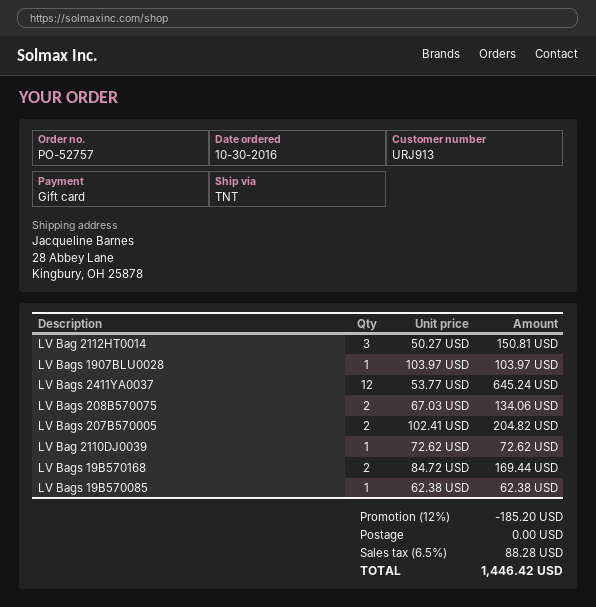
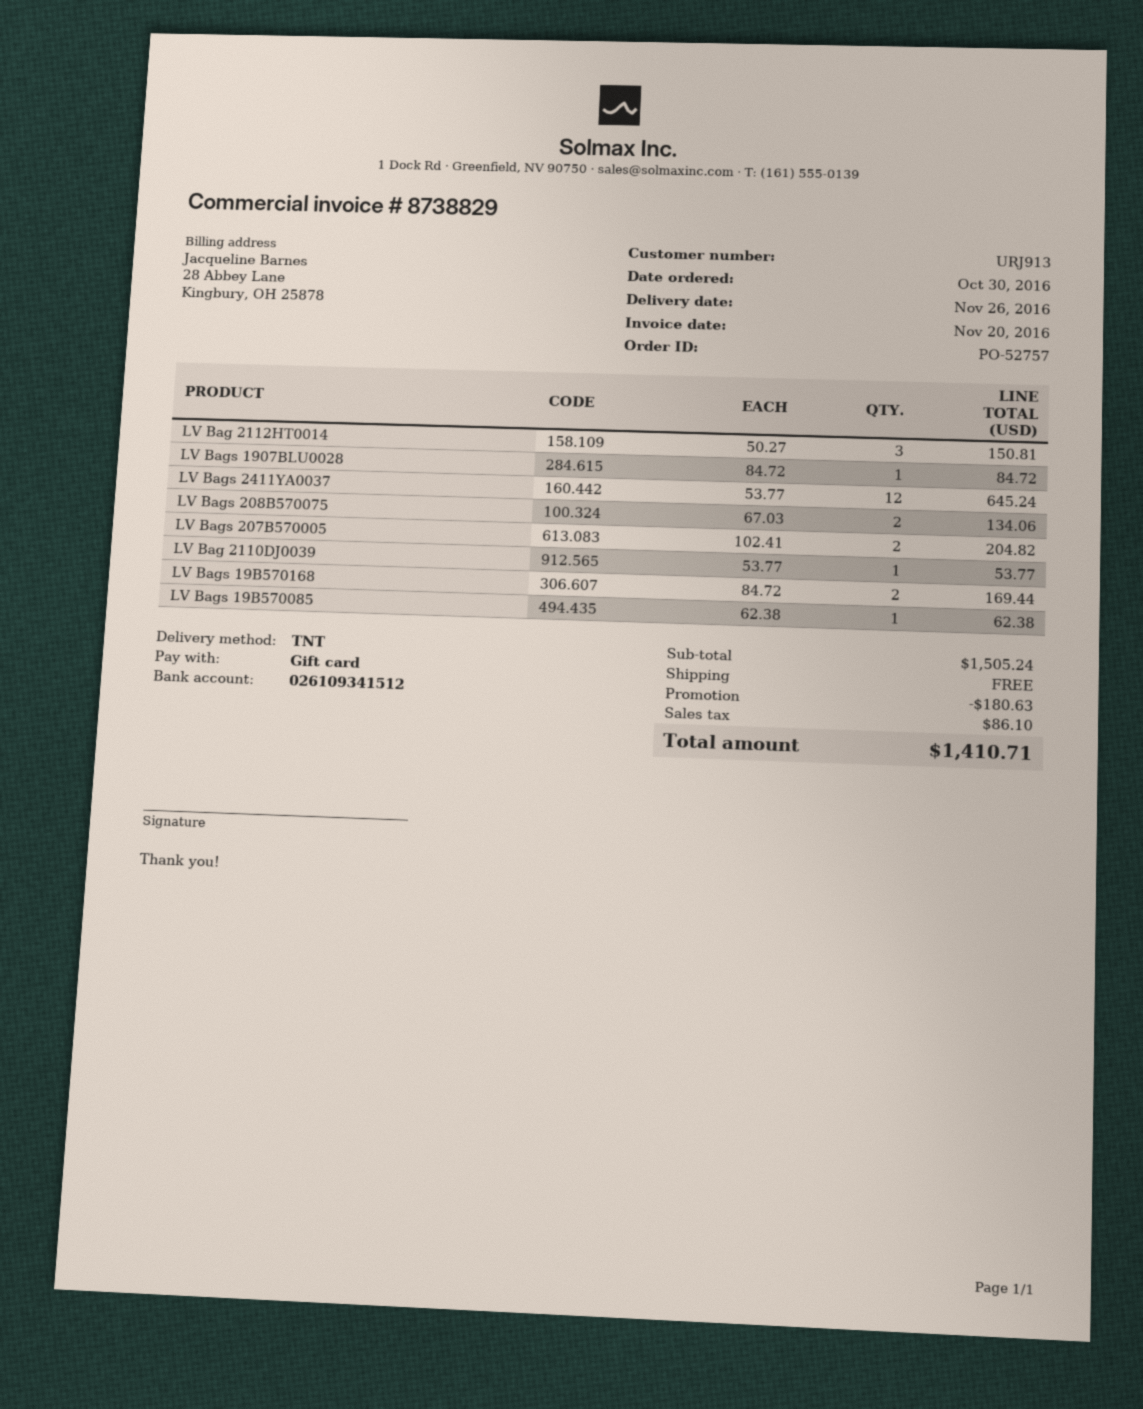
LV Bags 1907BLU0028: 1 x 103.97 = 103.97 -> 1 x 84.72 = 84.72
LV Bag 2110DJ0039: 1 x 72.62 = 72.62 -> 1 x 53.77 = 53.77
discount: 185.20 -> 180.63
tax: 88.28 -> 86.10
total: 1446.42 -> 1410.71

